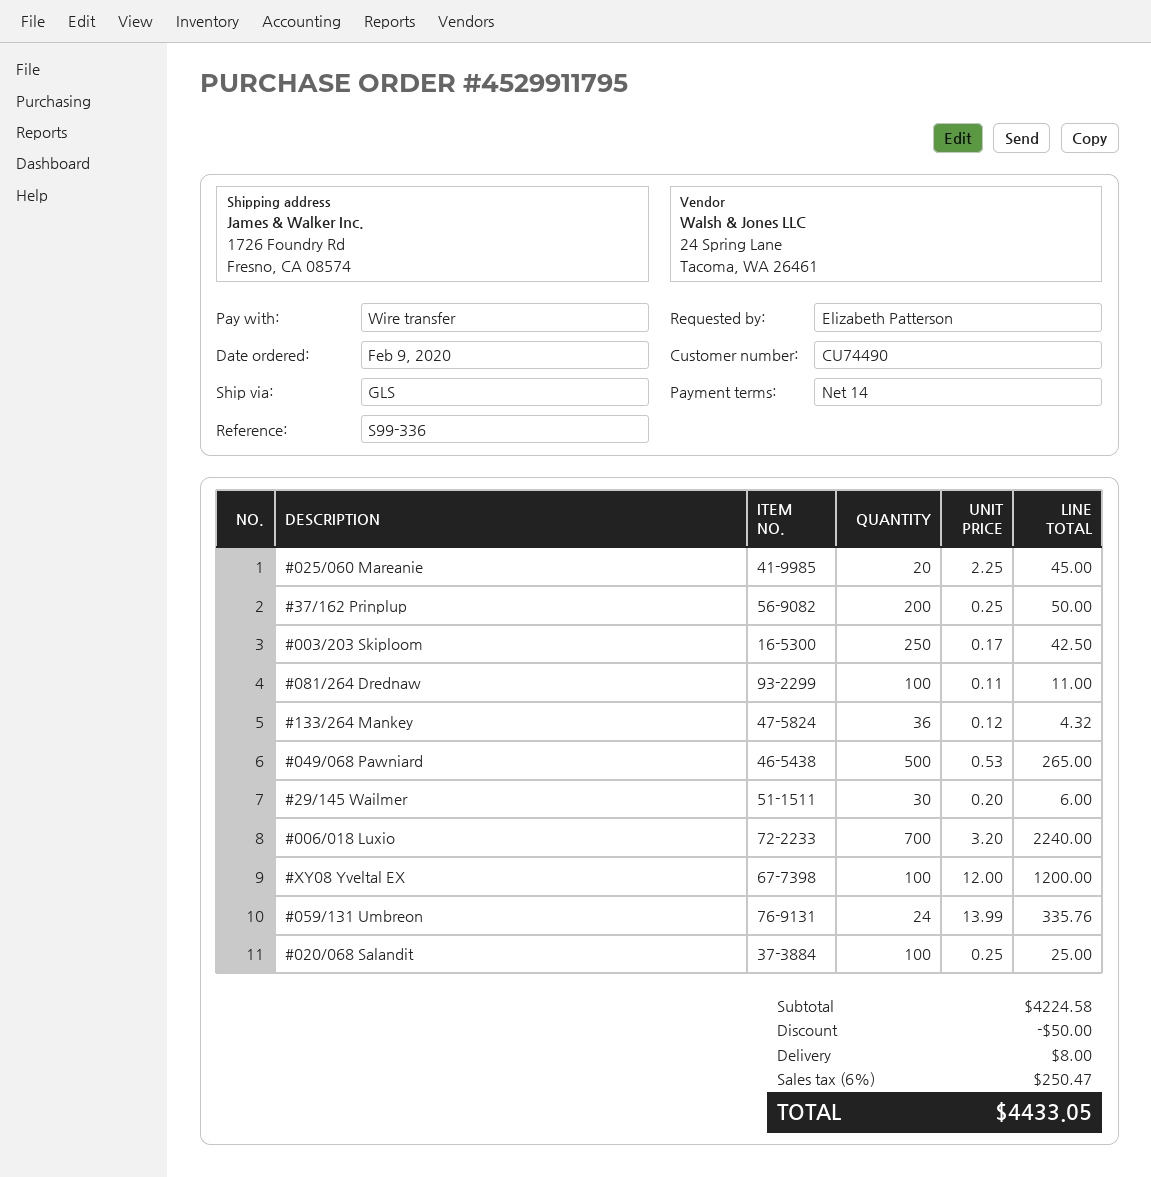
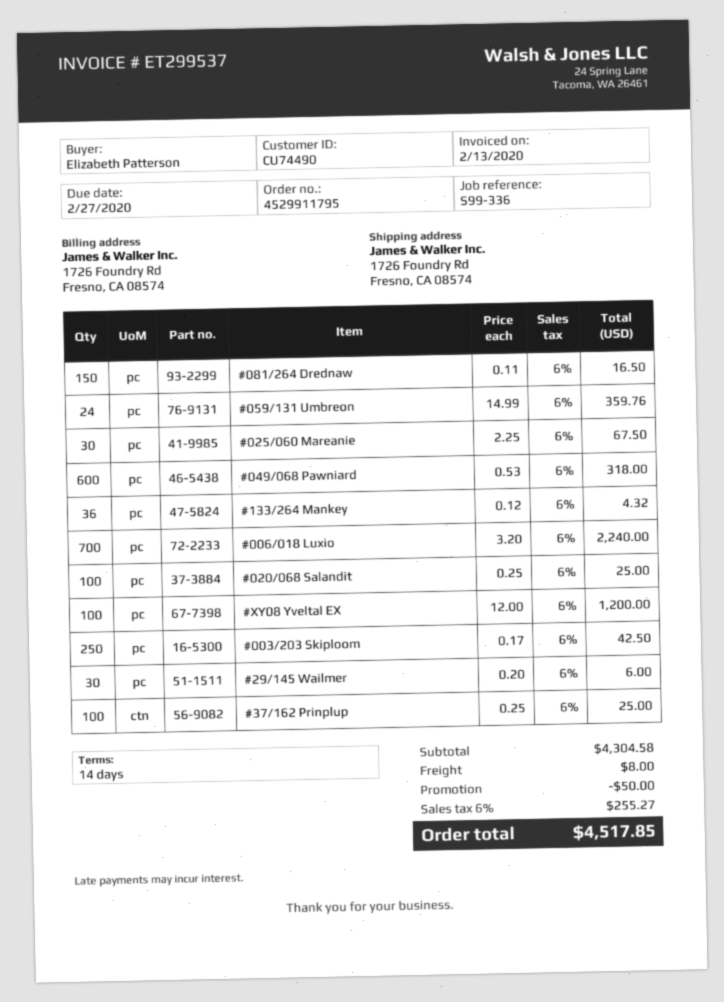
#025/060 Mareanie: 20 x 2.25 = 45.00 -> 30 x 2.25 = 67.50
#37/162 Prinplup: 200 x 0.25 = 50.00 -> 100 x 0.25 = 25.00
#081/264 Drednaw: 100 x 0.11 = 11.00 -> 150 x 0.11 = 16.50
#049/068 Pawniard: 500 x 0.53 = 265.00 -> 600 x 0.53 = 318.00
#059/131 Umbreon: 24 x 13.99 = 335.76 -> 24 x 14.99 = 359.76
subtotal: 4224.58 -> 4304.58
tax: 6% = 250.47 -> 6% = 255.27
total: 4433.05 -> 4517.85

